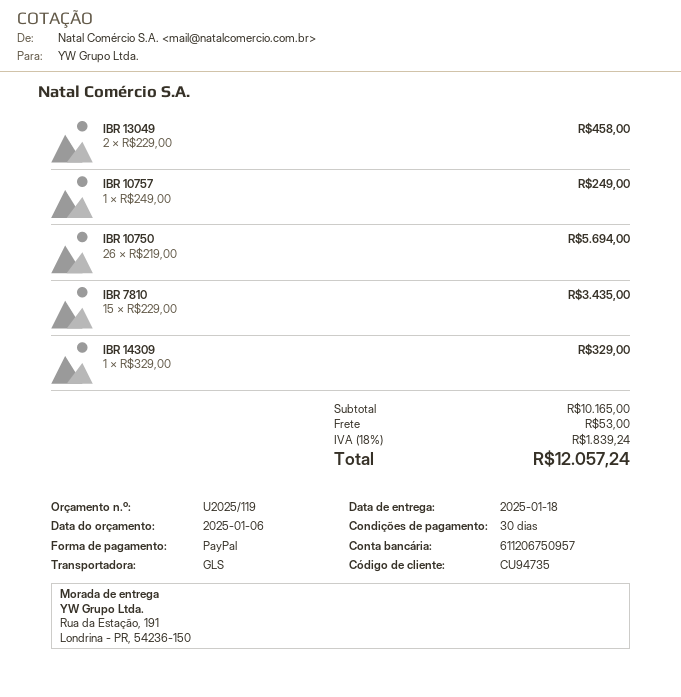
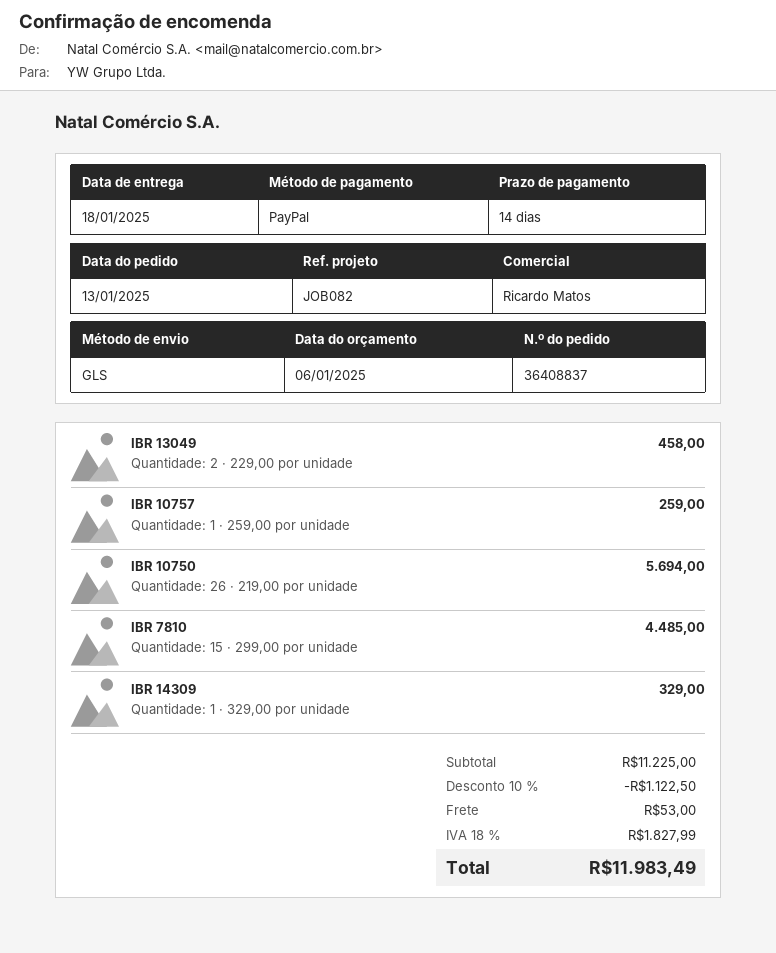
payment terms: 30 days -> 14 days
IBR 10757: 1 x 249.00 = 249.00 -> 1 x 259.00 = 259.00
IBR 7810: 15 x 229.00 = 3435.00 -> 15 x 299.00 = 4485.00
subtotal: 10165.00 -> 11225.00
discount: none -> 10% = 1122.50
tax: 18% = 1839.24 -> 18% = 1827.99
total: 12057.24 -> 11983.49

